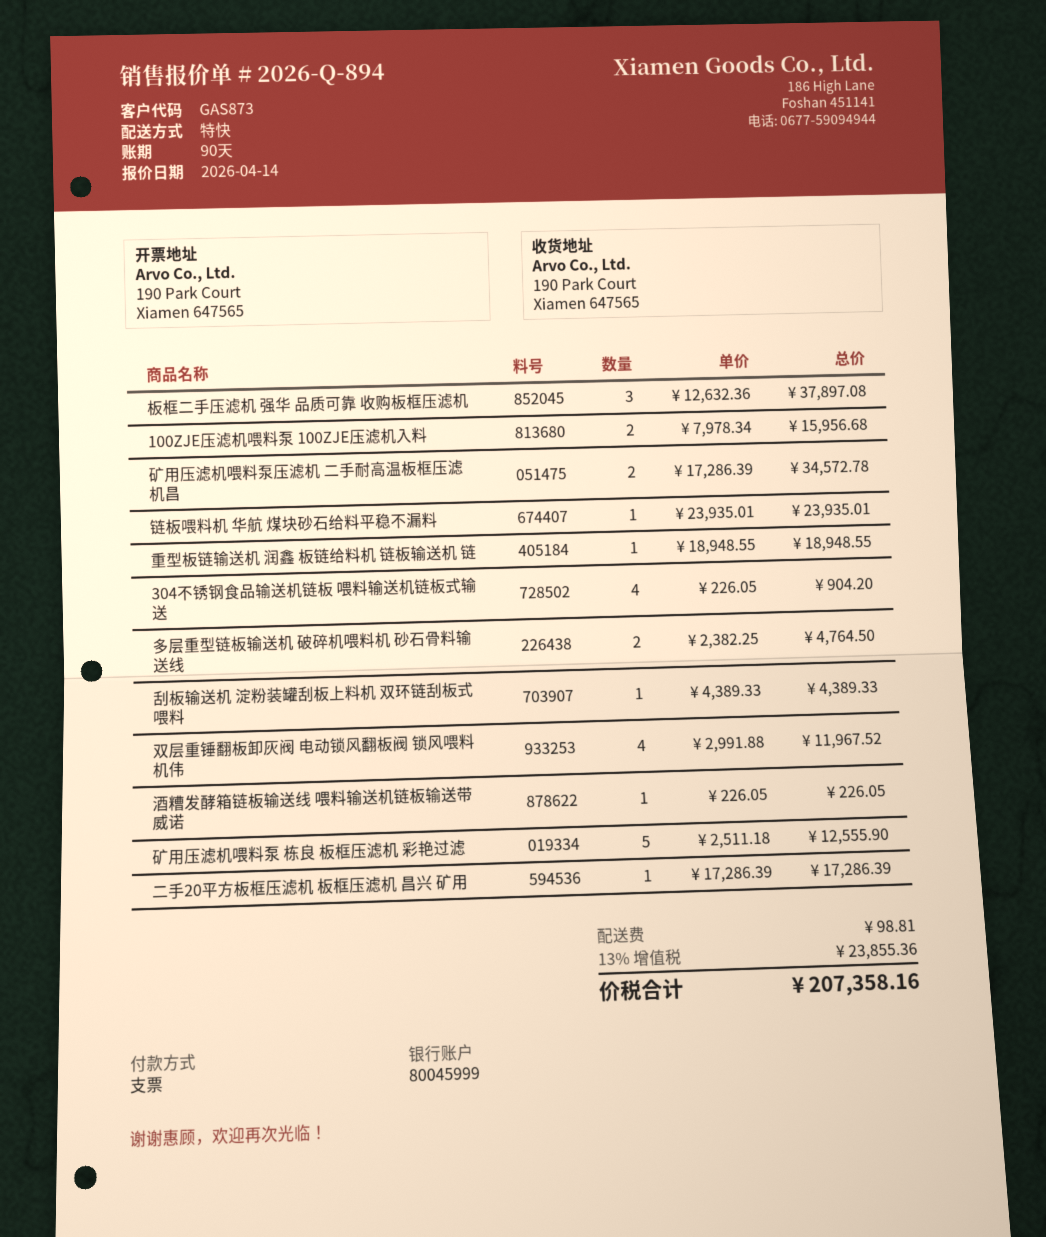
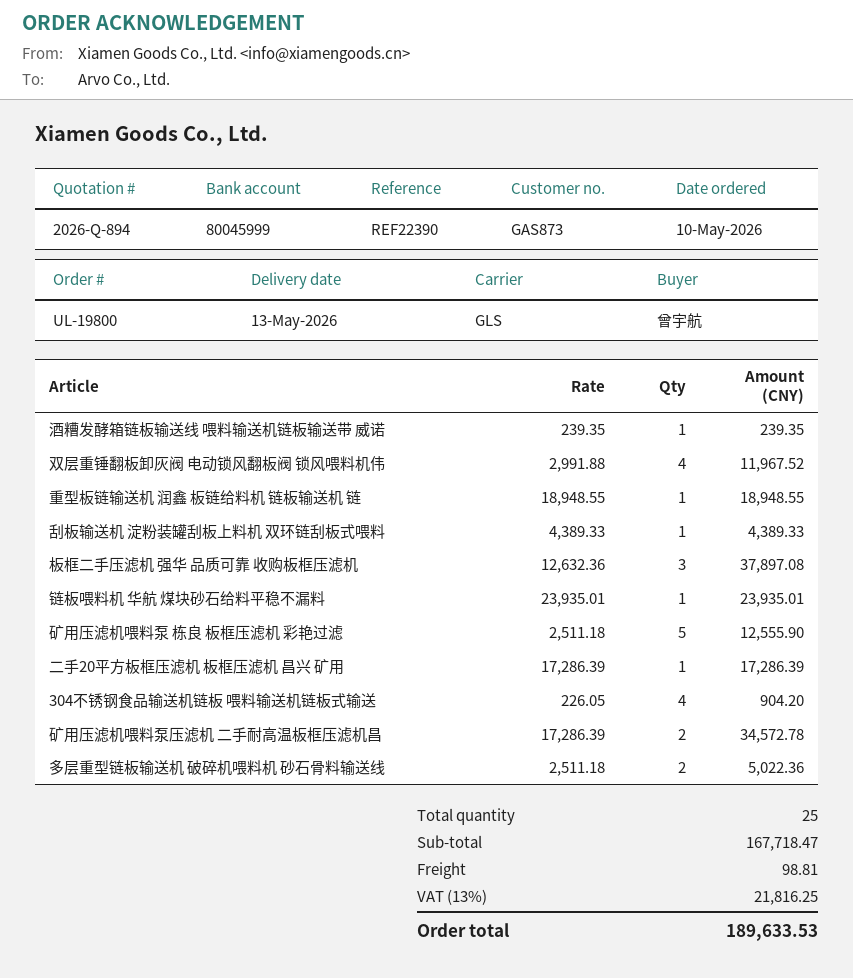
shipping method: express -> GLS
100ZJE压滤机喂料泵 100ZJE压滤机入料: 2 x 7978.34 = 15956.68 -> none
多层重型链板输送机 破碎机喂料机 砂石骨料输送线: 2 x 2382.25 = 4764.50 -> 2 x 2511.18 = 5022.36
酒糟发酵箱链板输送线 喂料输送机链板输送带 威诺: 1 x 226.05 = 226.05 -> 1 x 239.35 = 239.35
tax: 13% = 23855.36 -> 13% = 21816.25
total: 207358.16 -> 189633.53

